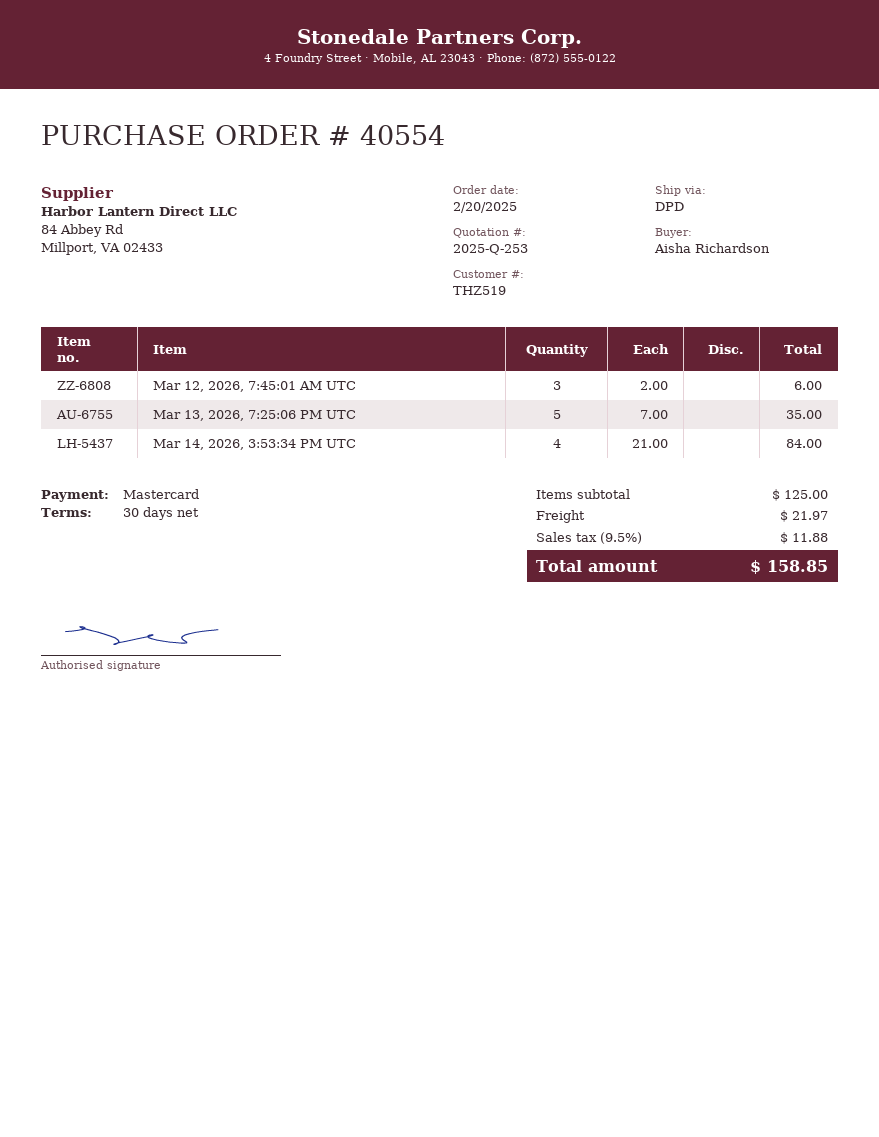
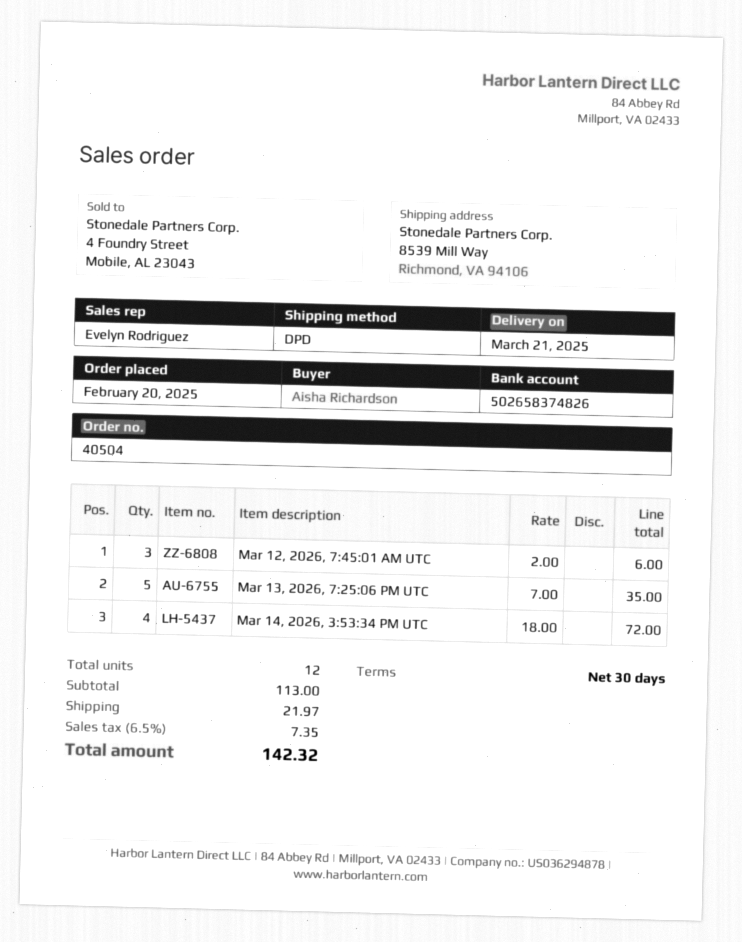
order number: 40554 -> 40504
Mar 14, 2026, 3:53:34 PM UTC: 4 x 21.00 = 84.00 -> 4 x 18.00 = 72.00
subtotal: 125.00 -> 113.00
tax: 9.5% = 11.88 -> 6.5% = 7.35
total: 158.85 -> 142.32

